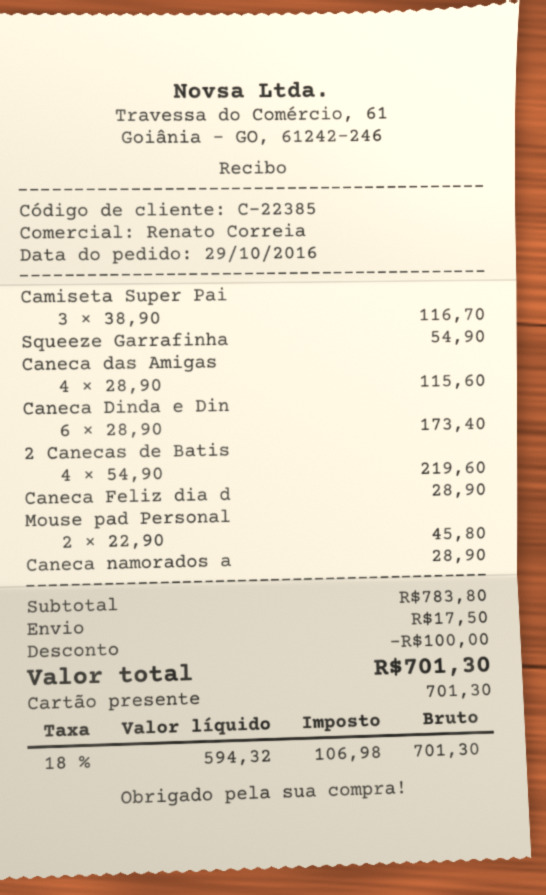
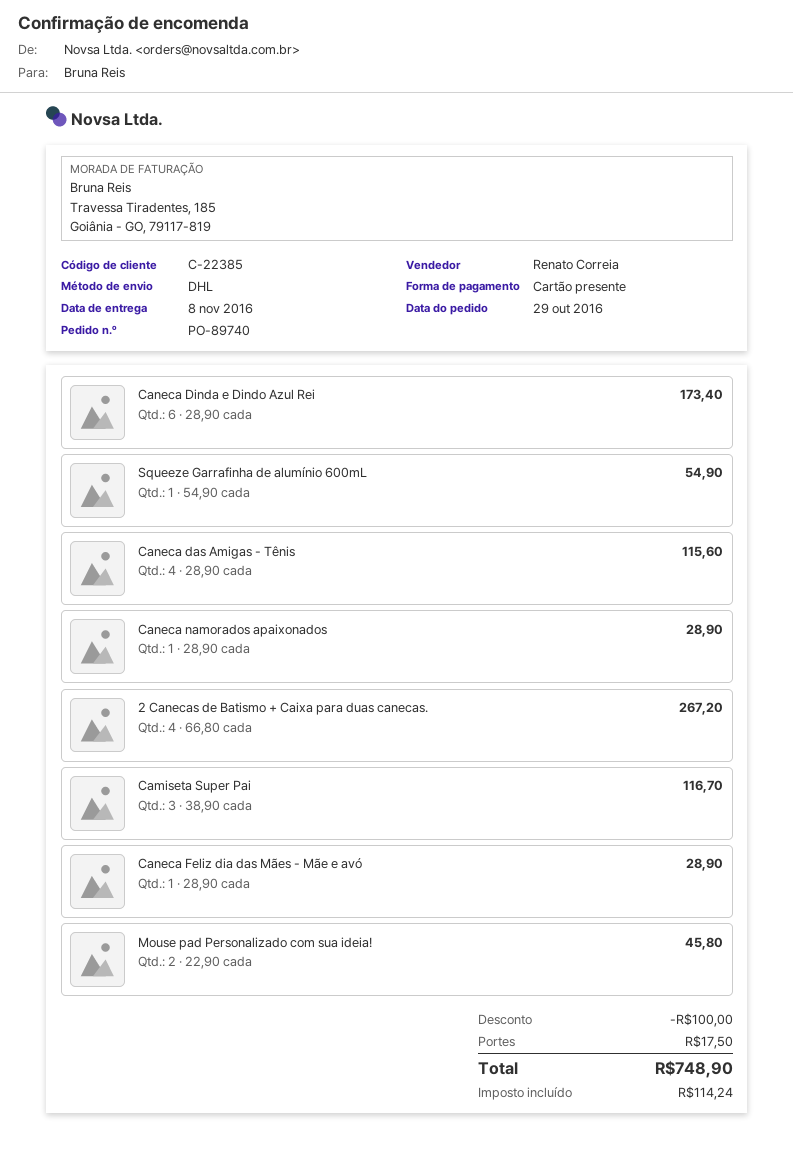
2 Canecas de Batis: 4 x 54.90 = 219.60 -> 4 x 66.80 = 267.20
tax: 106.98 -> 114.24
total: 701.30 -> 748.90

